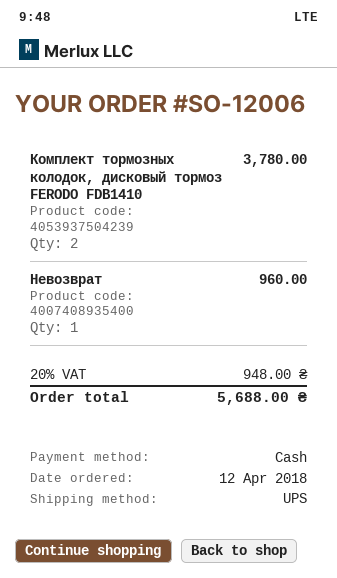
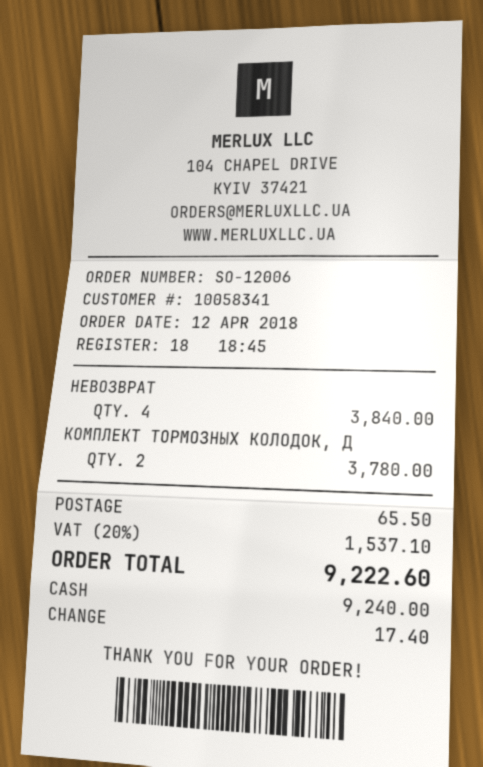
Невозврат: 1 for 960.00 -> 4 for 3840.00
shipping: none -> 65.50
tax: 20% = 948.00 -> 20% = 1537.10
total: 5688.00 -> 9222.60

